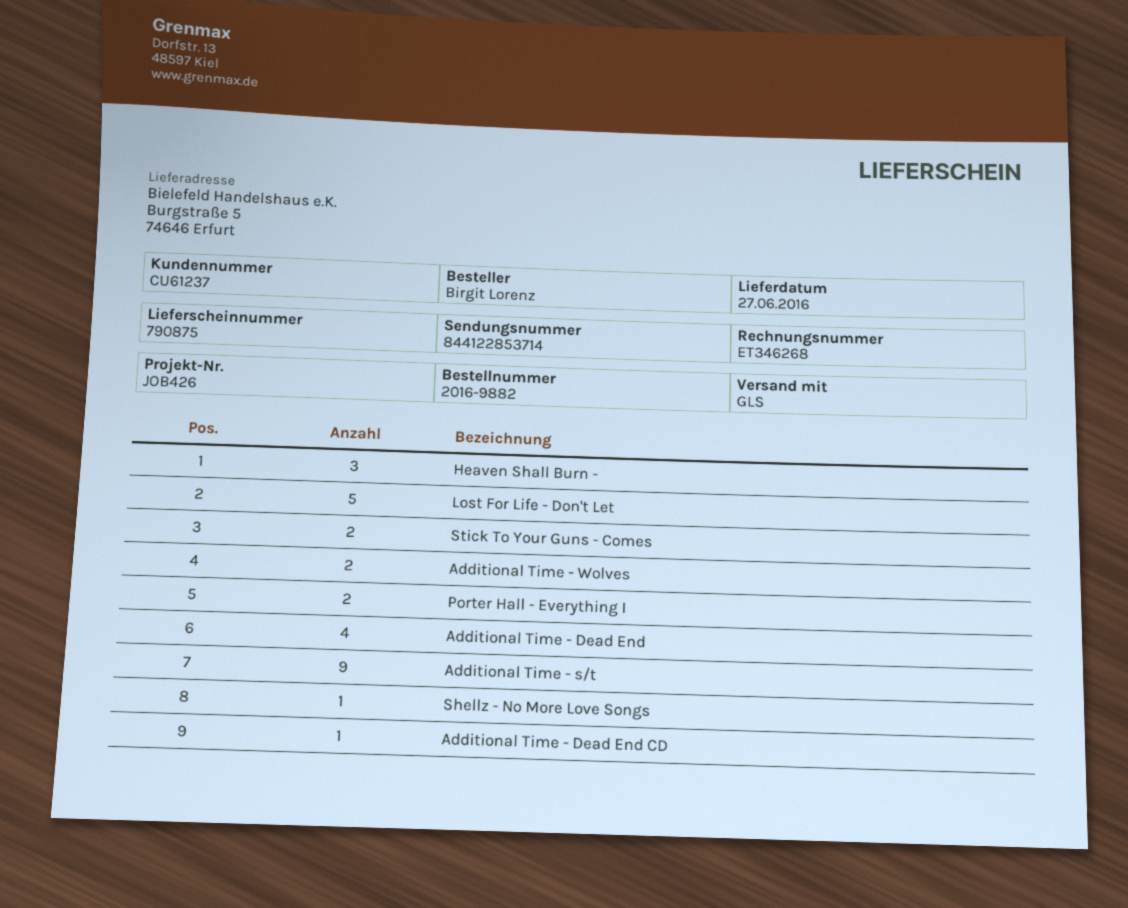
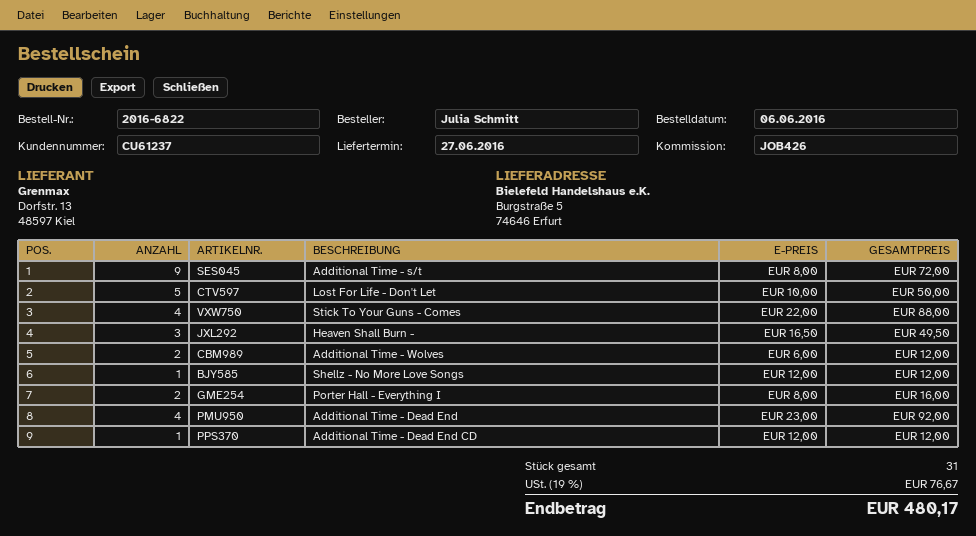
order number: 2016-9882 -> 2016-6822
ordered by: Birgit Lorenz -> Julia Schmitt
Stick To Your Guns - Comes: 2 -> 4

